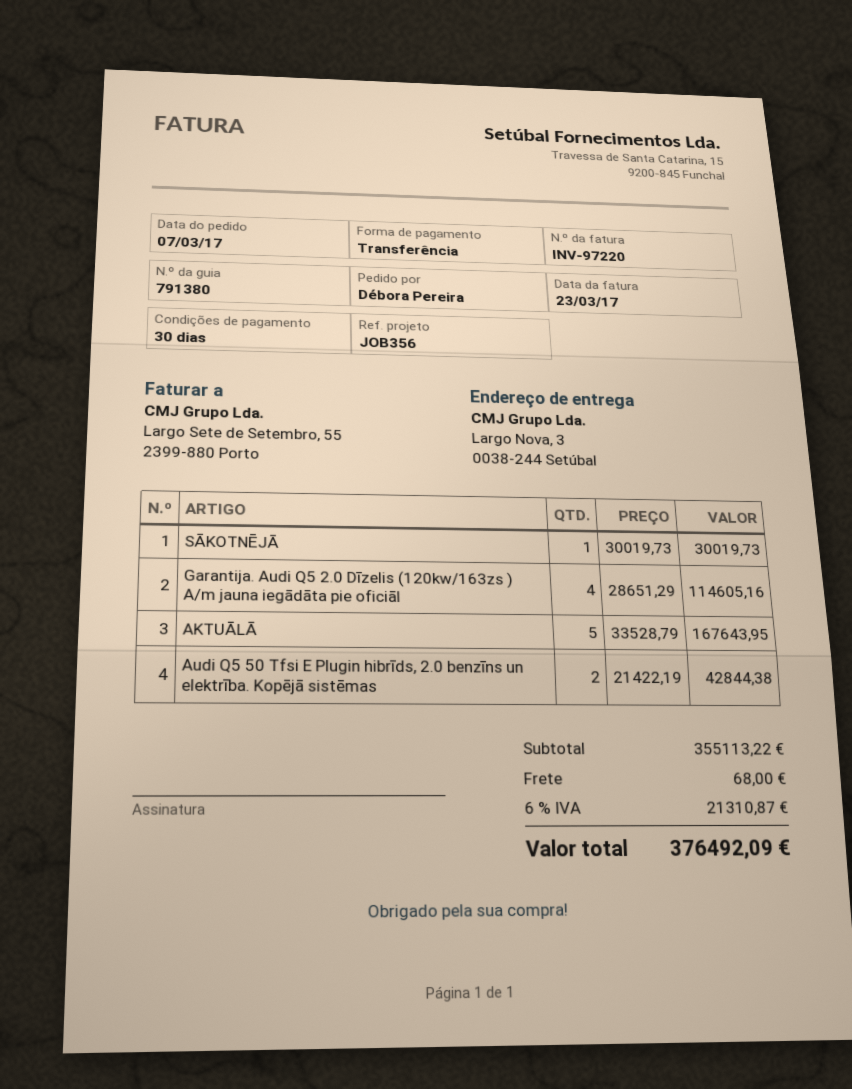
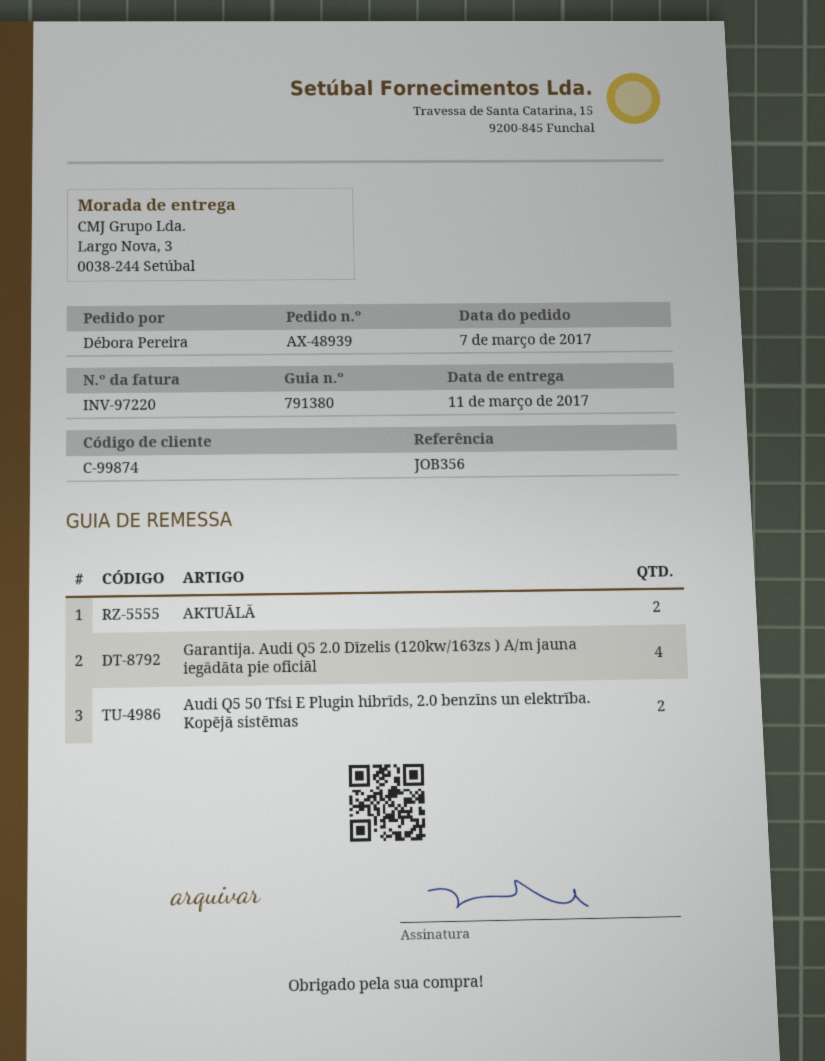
SĀKOTNĒJĀ: 1 -> none
AKTUĀLĀ: 5 -> 2

